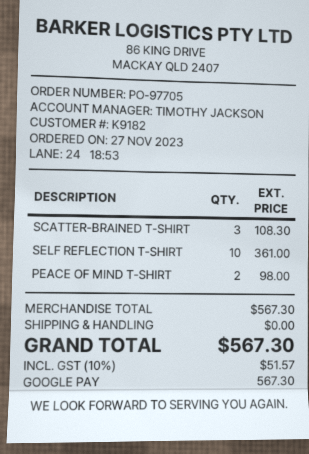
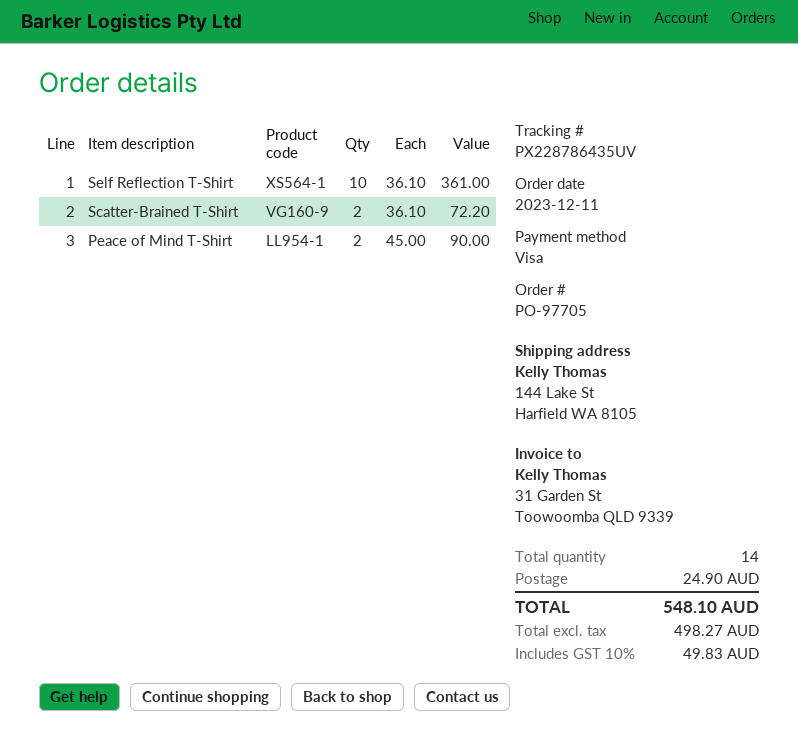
order date: 2023-11-27 -> 2023-12-11
payment method: Google Pay -> Visa
SCATTER-BRAINED T-SHIRT: 3 for 108.30 -> 2 for 72.20
PEACE OF MIND T-SHIRT: 2 for 98.00 -> 2 for 90.00
shipping: 0.00 -> 24.90
tax: 10% = 51.57 -> 10% = 49.83
total: 567.30 -> 548.10

